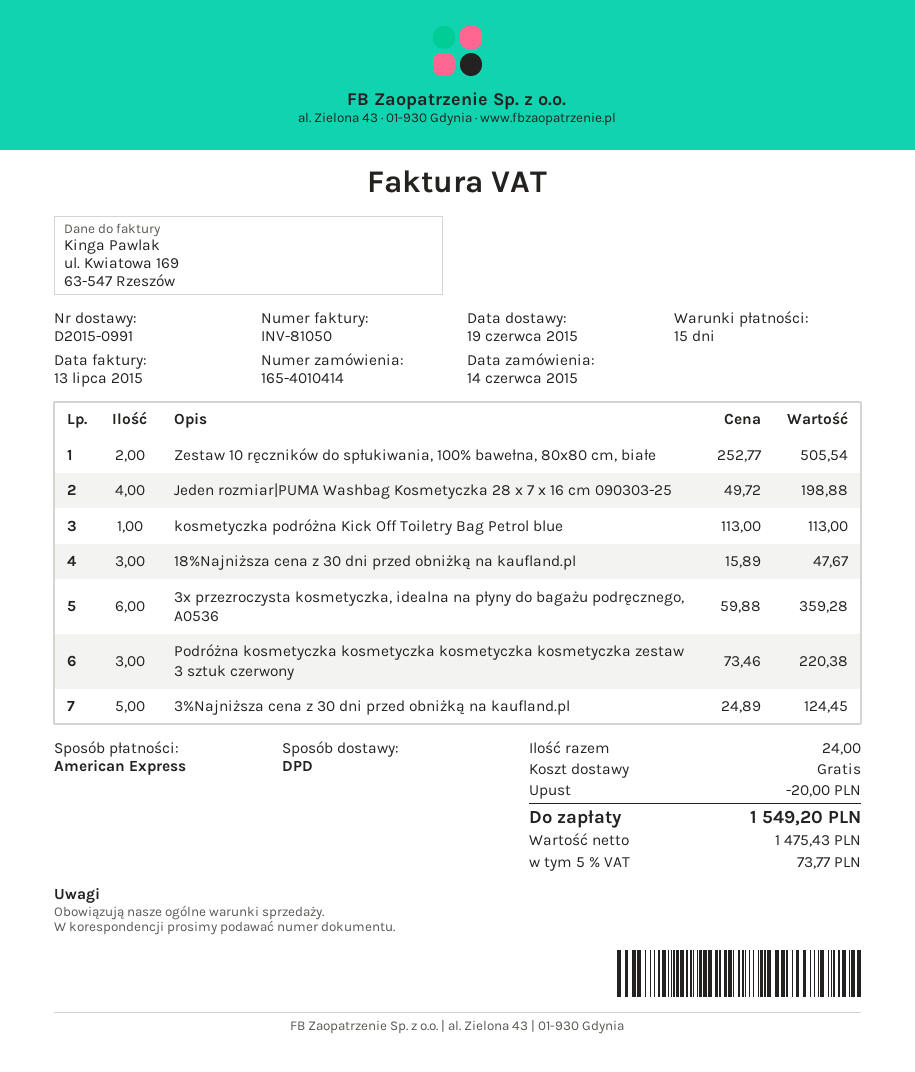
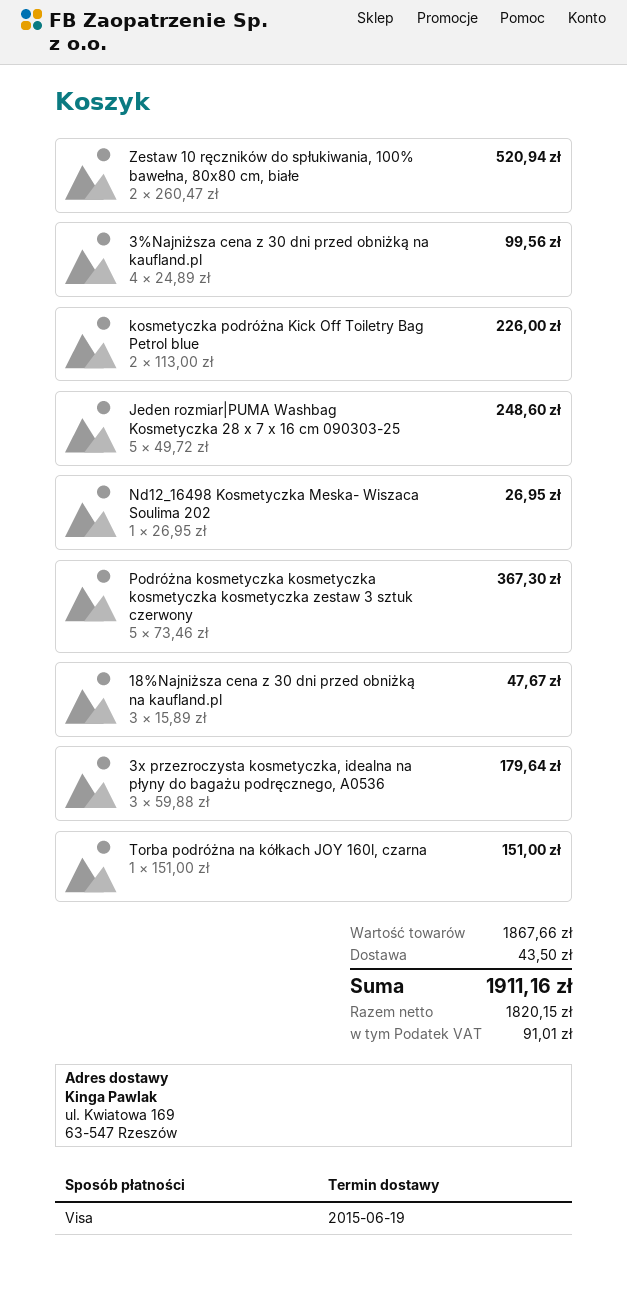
payment method: American Express -> Visa
Zestaw 10 ręczników do spłukiwania, 100% bawełna, 80x80 cm, białe: 2 x 252.77 = 505.54 -> 2 x 260.47 = 520.94
Jeden rozmiar|PUMA Washbag Kosmetyczka 28 x 7 x 16 cm 090303-25: 4 x 49.72 = 198.88 -> 5 x 49.72 = 248.60
kosmetyczka podróżna Kick Off Toiletry Bag Petrol blue: 1 x 113.00 = 113.00 -> 2 x 113.00 = 226.00
3x przezroczysta kosmetyczka, idealna na płyny do bagażu podręcznego, A0536: 6 x 59.88 = 359.28 -> 3 x 59.88 = 179.64
Podróżna kosmetyczka kosmetyczka kosmetyczka kosmetyczka zestaw 3 sztuk czerwony: 3 x 73.46 = 220.38 -> 5 x 73.46 = 367.30
3%Najniższa cena z 30 dni przed obniżką na kaufland.pl: 5 x 24.89 = 124.45 -> 4 x 24.89 = 99.56
Nd12_16498 Kosmetyczka Meska- Wiszaca Soulima 202: none -> 1 x 26.95 = 26.95
Torba podróżna na kółkach JOY 160l, czarna: none -> 1 x 151.00 = 151.00
discount: 20.00 -> none
shipping: 0.00 -> 43.50
net: 1475.43 -> 1820.15
tax: 73.77 -> 91.01
total: 1549.20 -> 1911.16

